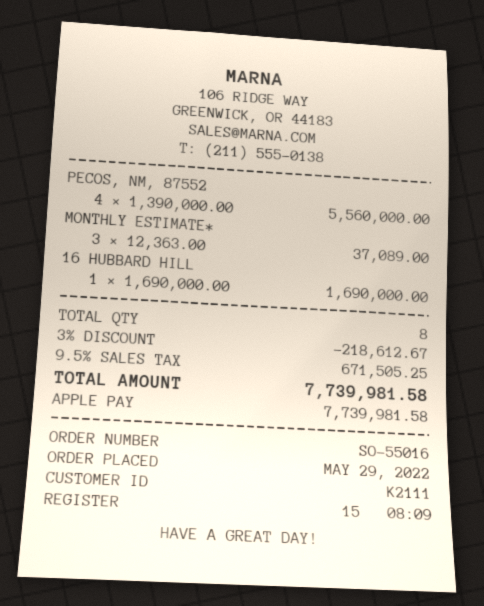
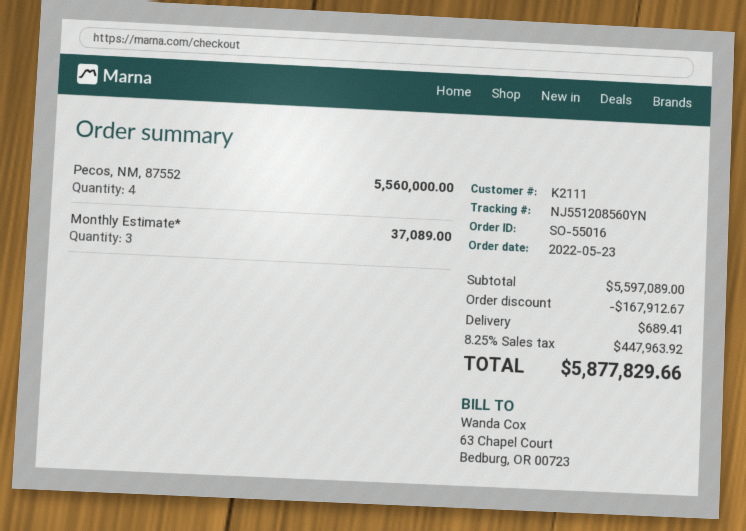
order date: 2022-05-29 -> 2022-05-23
16 HUBBARD HILL: 1 for 1690000.00 -> none
discount: 218612.67 -> 167912.67
shipping: none -> 689.41
tax: 9.5% = 671505.25 -> 8.25% = 447963.92
total: 7739981.58 -> 5877829.66

